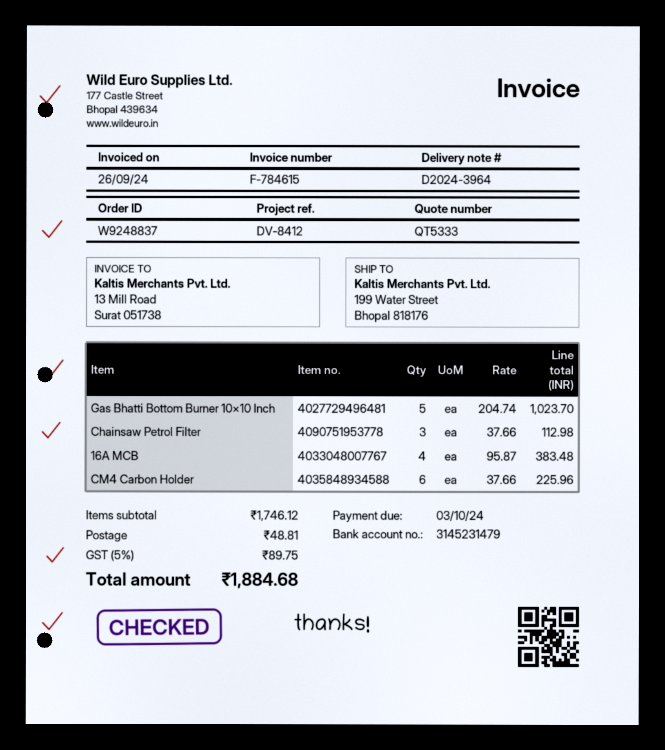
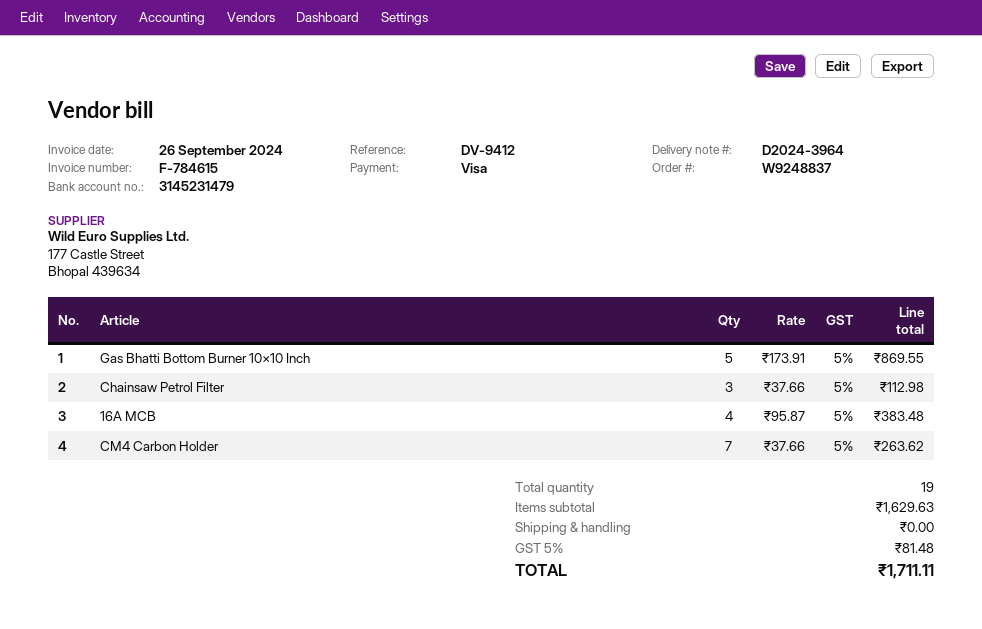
reference: DV-8412 -> DV-9412
Gas Bhatti Bottom Burner 10×10 Inch: 5 x 204.74 = 1023.70 -> 5 x 173.91 = 869.55
CM4 Carbon Holder: 6 x 37.66 = 225.96 -> 7 x 37.66 = 263.62
subtotal: 1746.12 -> 1629.63
shipping: 48.81 -> 0.00
tax: 5% = 89.75 -> 5% = 81.48
total: 1884.68 -> 1711.11

